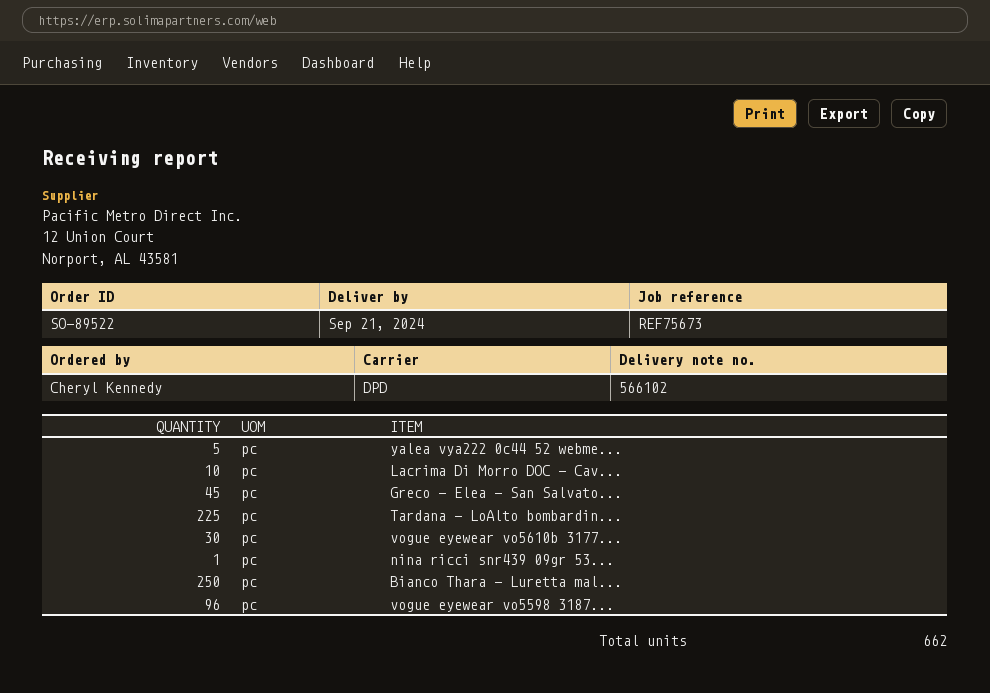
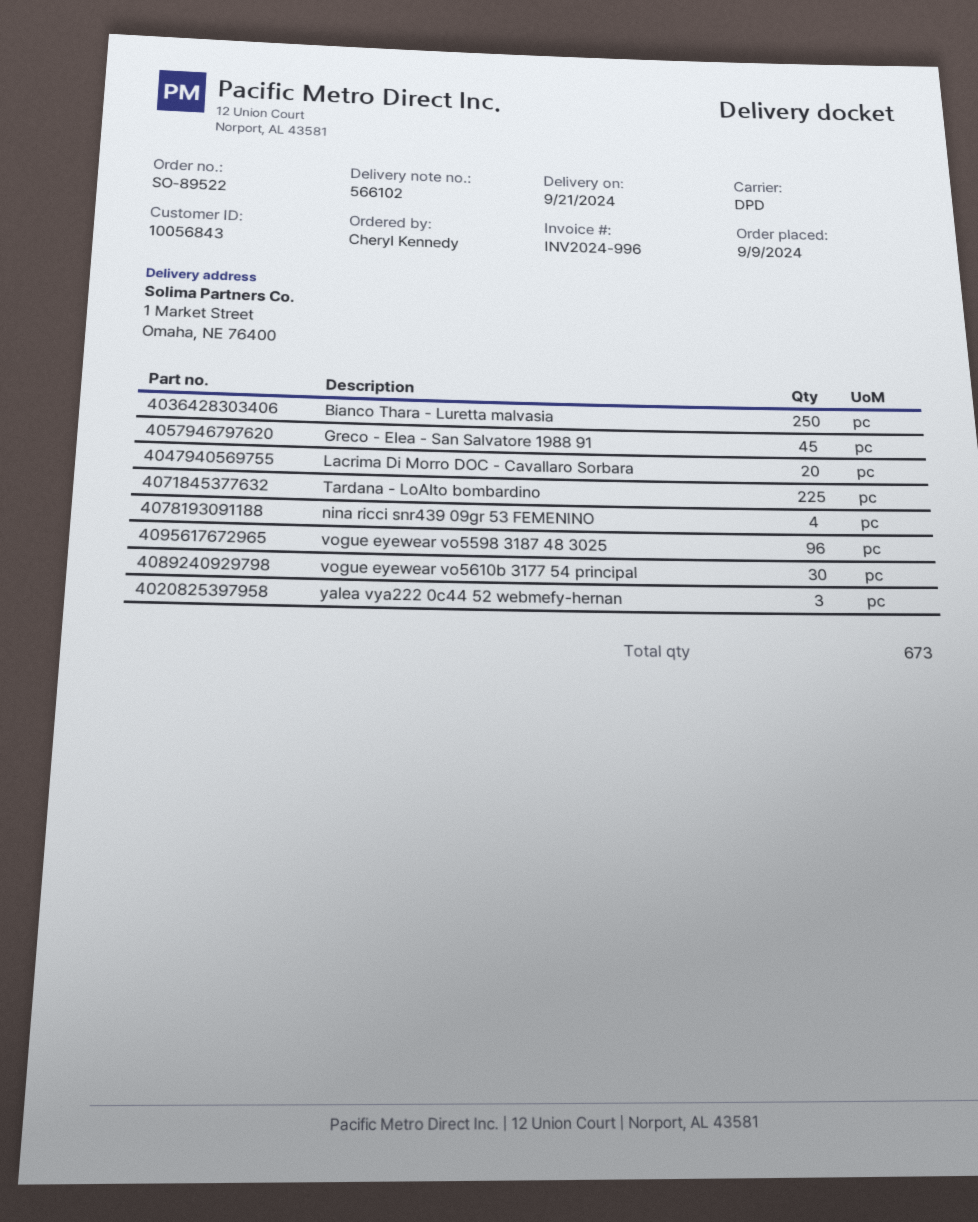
yalea vya222 0c44 52 webme...: 5 -> 3
Lacrima Di Morro DOC - Cav...: 10 -> 20
nina ricci snr439 09gr 53...: 1 -> 4
total quantity: 662 -> 673

